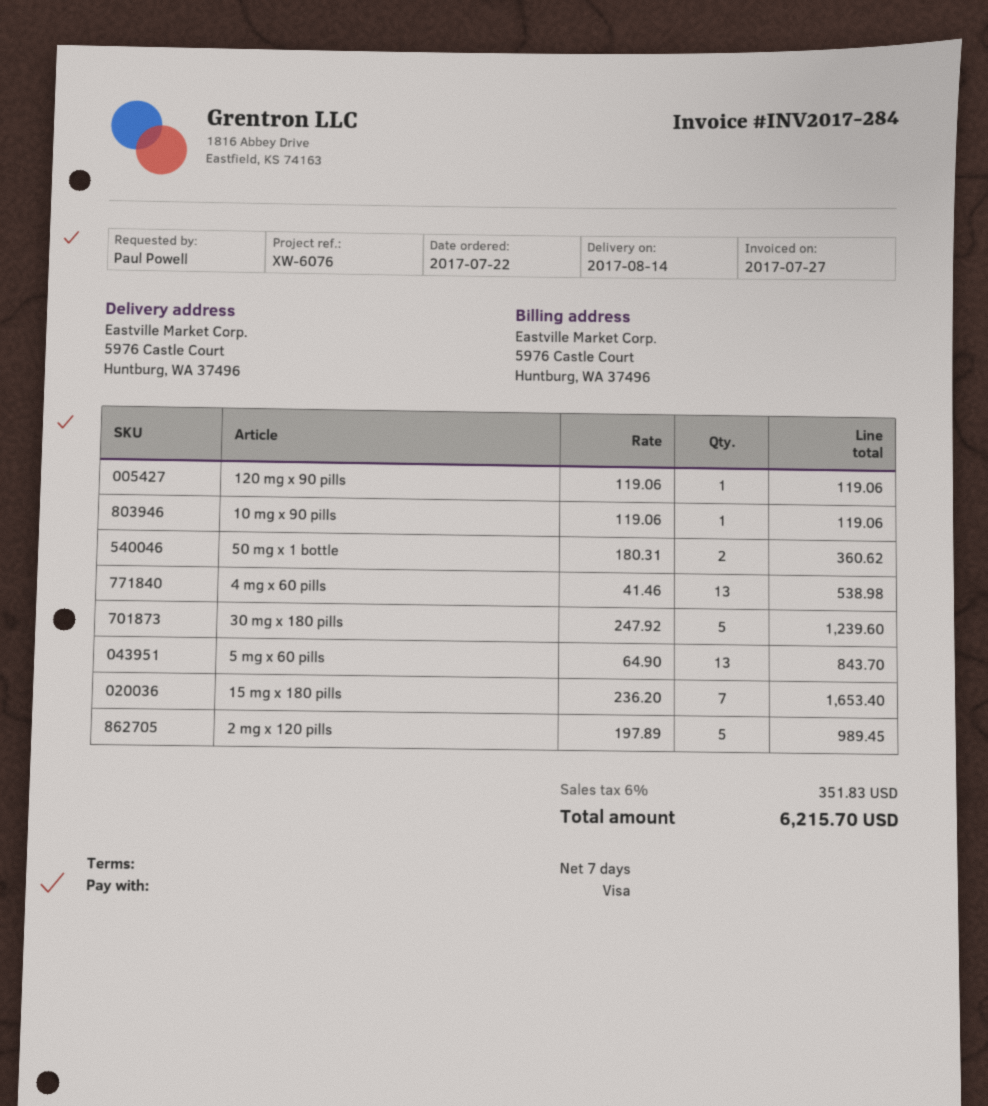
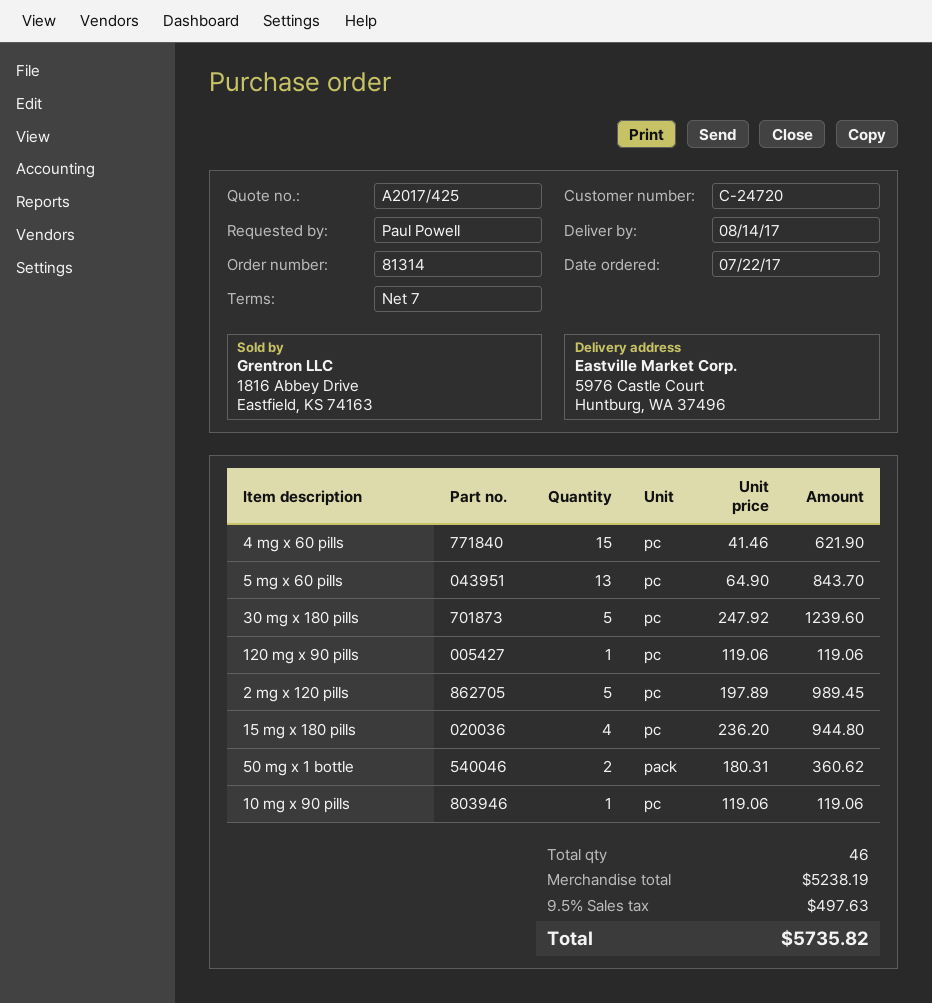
4 mg x 60 pills: 13 x 41.46 = 538.98 -> 15 x 41.46 = 621.90
15 mg x 180 pills: 7 x 236.20 = 1653.40 -> 4 x 236.20 = 944.80
tax: 6% = 351.83 -> 9.5% = 497.63
total: 6215.70 -> 5735.82

